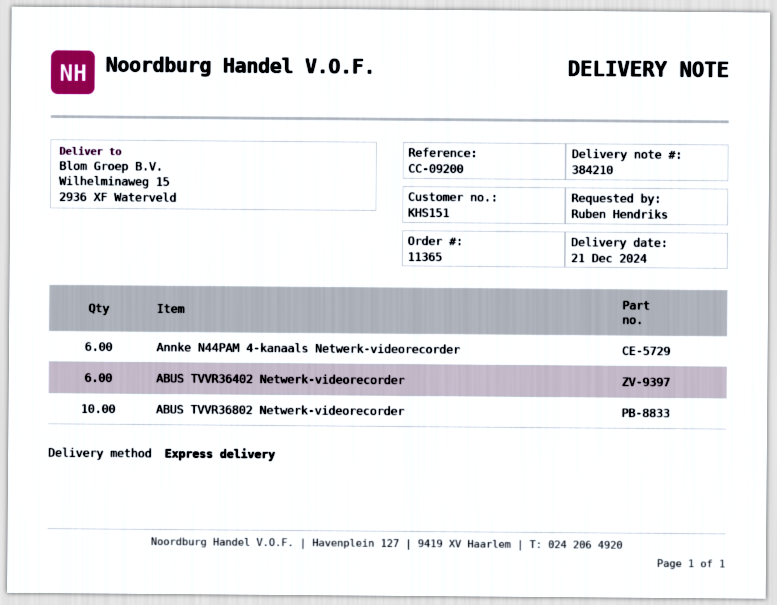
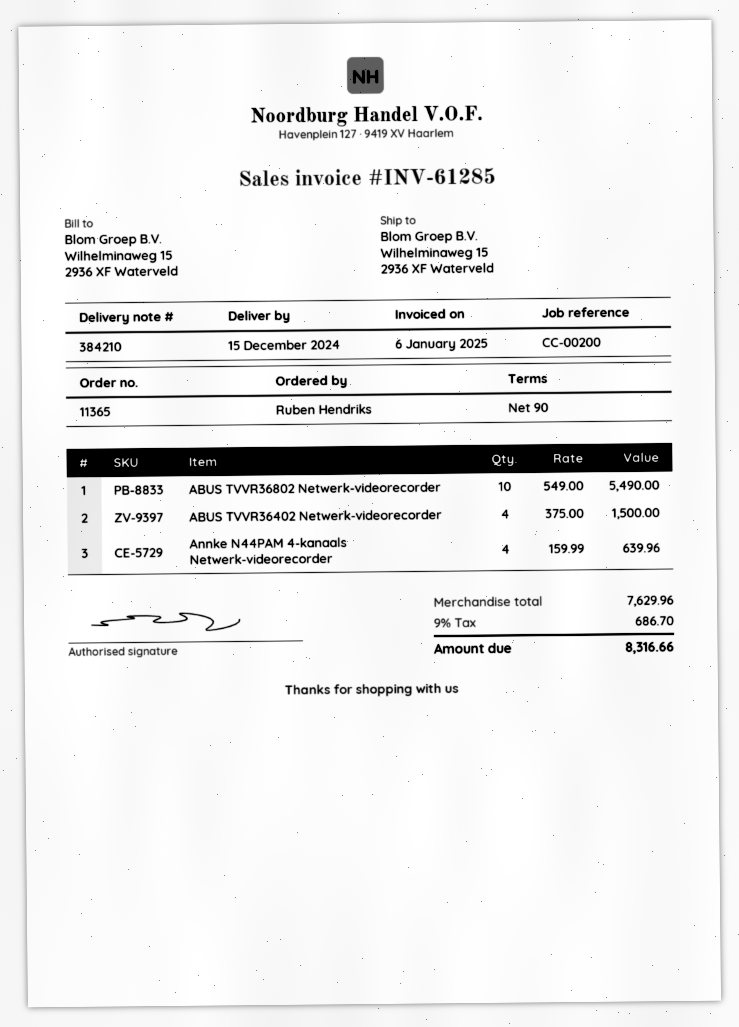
delivery date: 2024-12-21 -> 2024-12-15
reference: CC-09200 -> CC-00200
Annke N44PAM 4-kanaals Netwerk-videorecorder: 6 -> 4
ABUS TVVR36402 Netwerk-videorecorder: 6 -> 4

